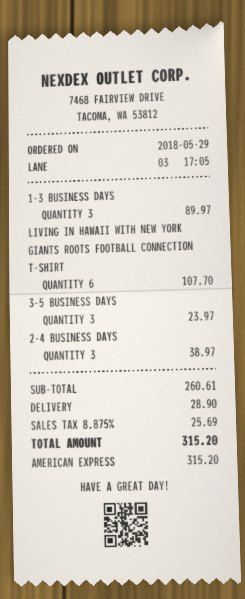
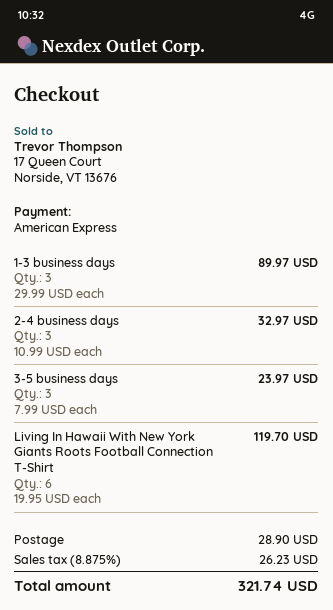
LIVING IN HAWAII WITH NEW YORK GIANTS ROOTS FOOTBALL CONNECTION T-SHIRT: 6 for 107.70 -> 6 for 119.70
2-4 BUSINESS DAYS: 3 for 38.97 -> 3 for 32.97
tax: 8.875% = 25.69 -> 8.875% = 26.23
total: 315.20 -> 321.74

